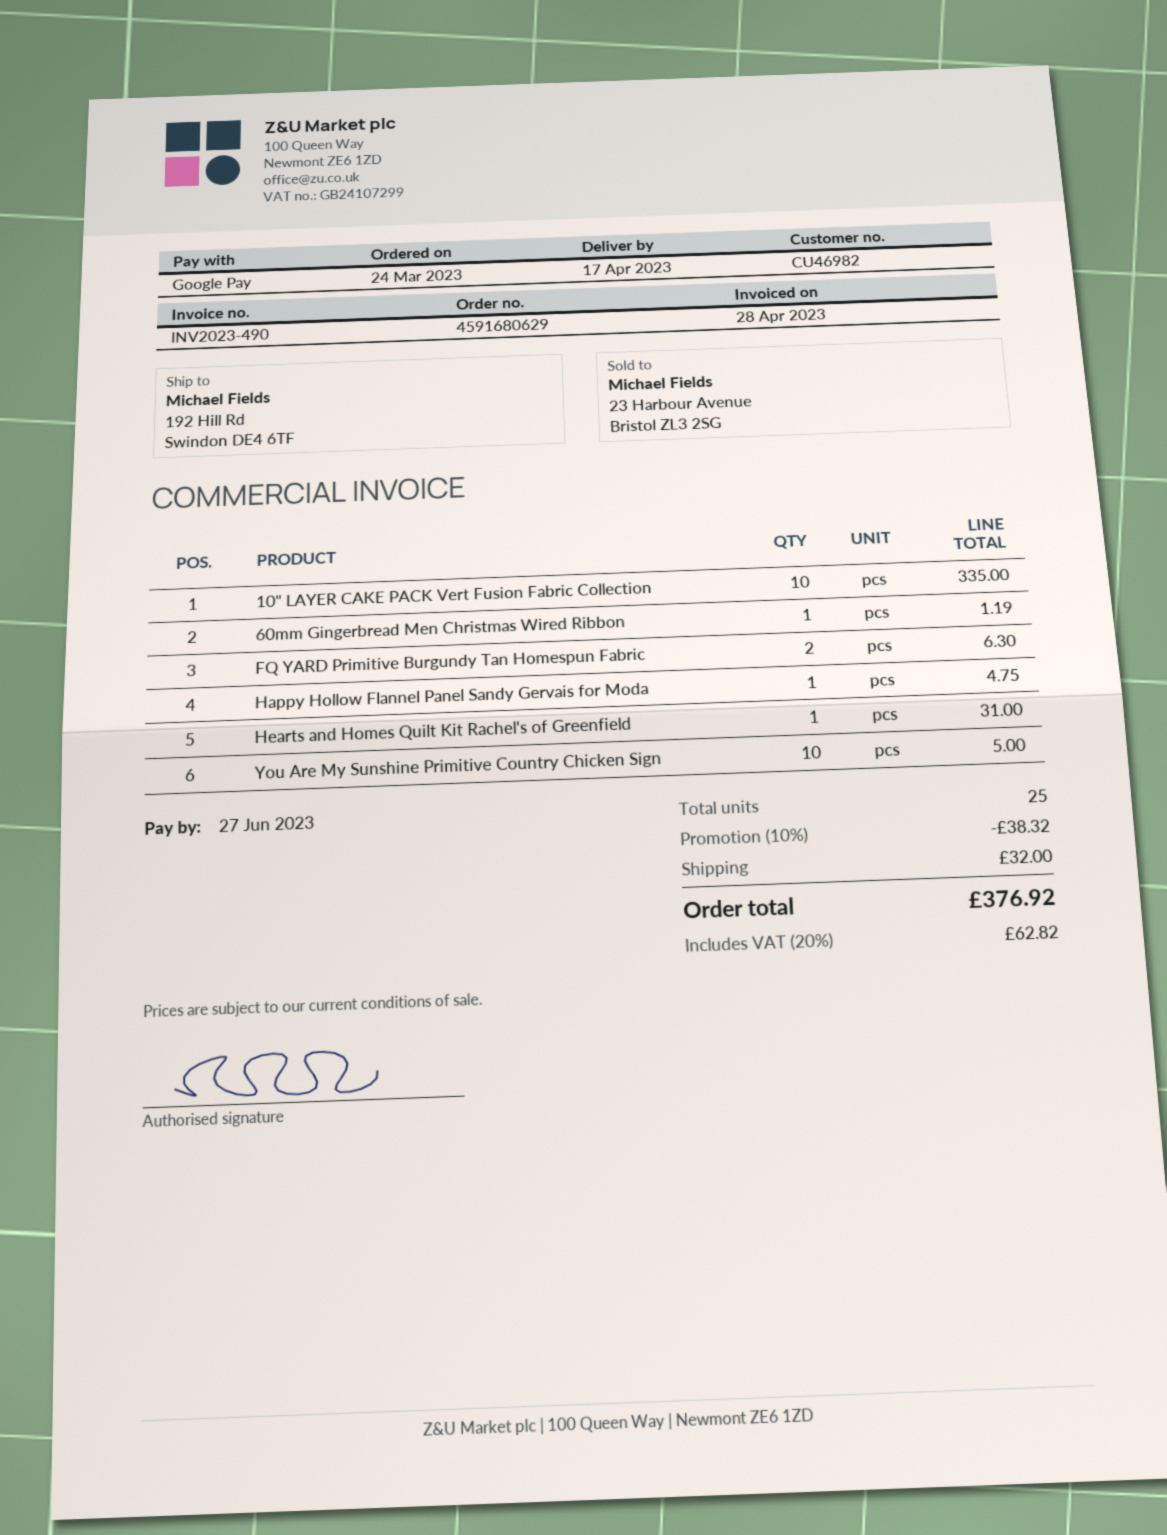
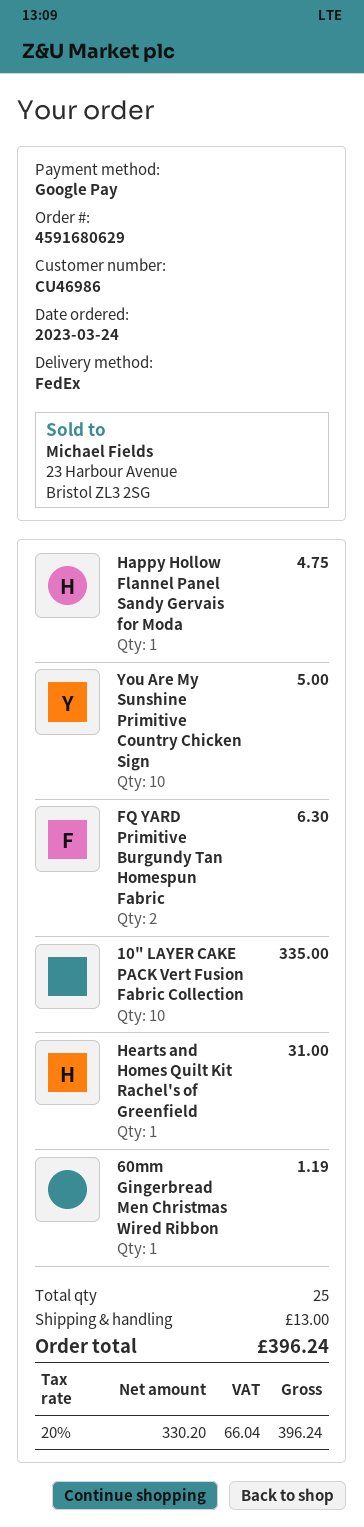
customer number: CU46982 -> CU46986
discount: 10% = 38.32 -> none
shipping: 32.00 -> 13.00
tax: 20% = 62.82 -> 20% = 66.04
total: 376.92 -> 396.24

